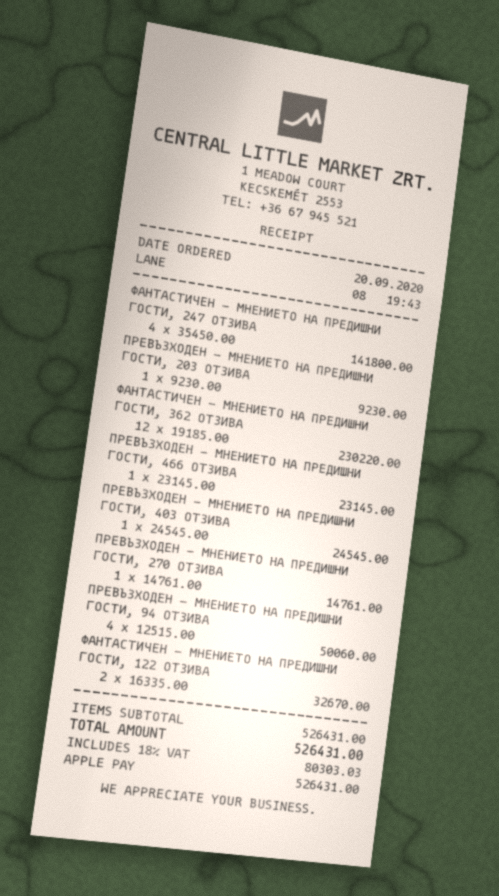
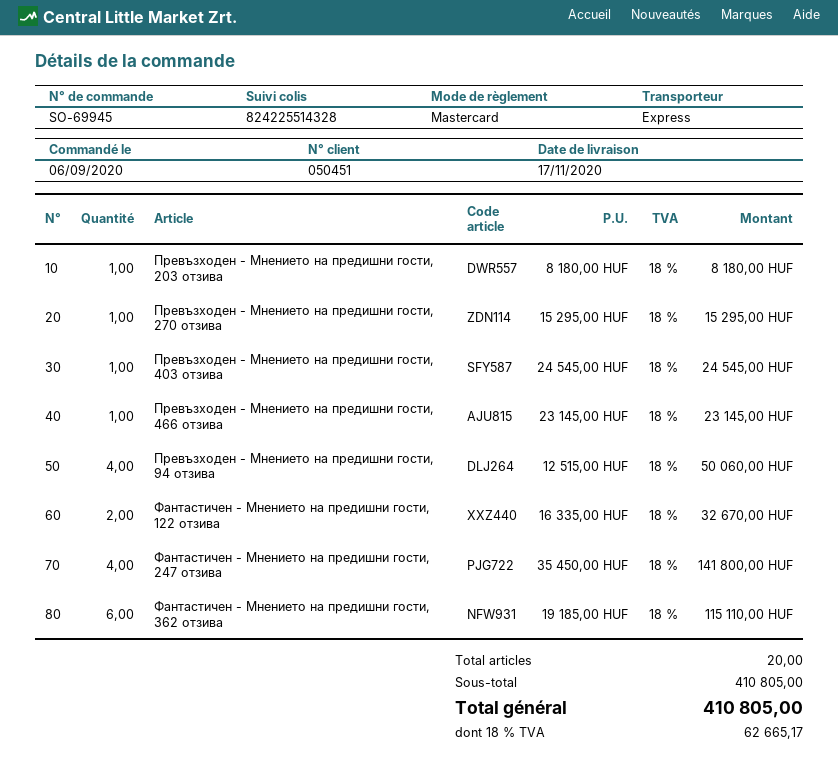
order date: 2020-09-20 -> 2020-09-06
payment method: Apple Pay -> Mastercard
ПРЕВЪЗХОДЕН - МНЕНИЕТО НА ПРЕДИШНИ ГОСТИ, 203 ОТЗИВА: 1 x 9230.00 = 9230.00 -> 1 x 8180.00 = 8180.00
ФАНТАСТИЧЕН - МНЕНИЕТО НА ПРЕДИШНИ ГОСТИ, 362 ОТЗИВА: 12 x 19185.00 = 230220.00 -> 6 x 19185.00 = 115110.00
ПРЕВЪЗХОДЕН - МНЕНИЕТО НА ПРЕДИШНИ ГОСТИ, 270 ОТЗИВА: 1 x 14761.00 = 14761.00 -> 1 x 15295.00 = 15295.00
subtotal: 526431.00 -> 410805.00
tax: 18% = 80303.03 -> 18% = 62665.17
total: 526431.00 -> 410805.00

